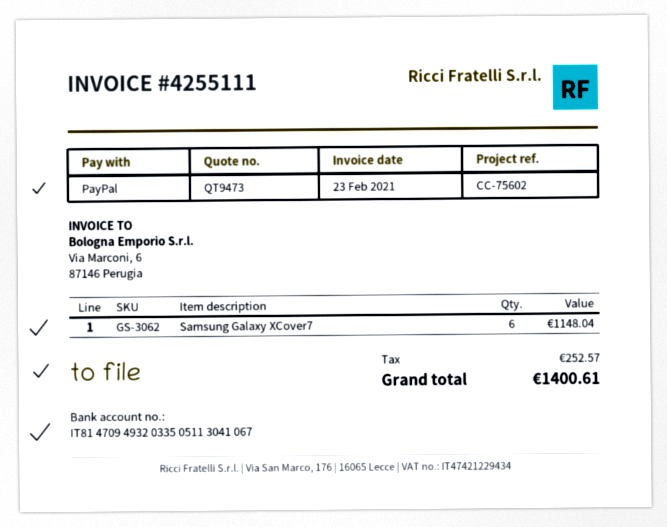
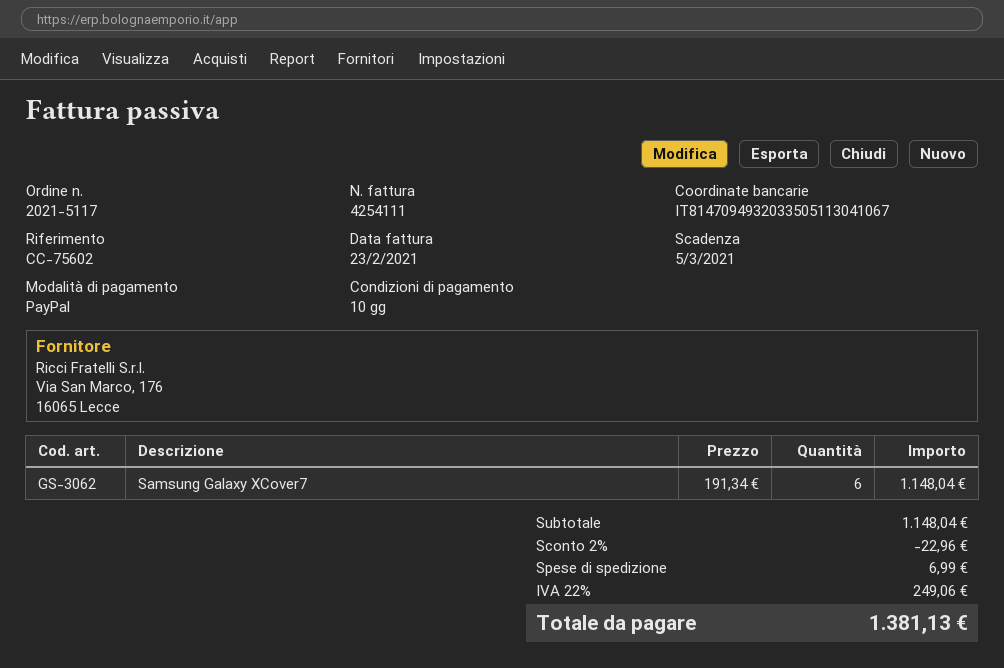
invoice number: 4255111 -> 4254111
discount: none -> 2% = 22.96
shipping: none -> 6.99
tax: 252.57 -> 249.06
total: 1400.61 -> 1381.13

